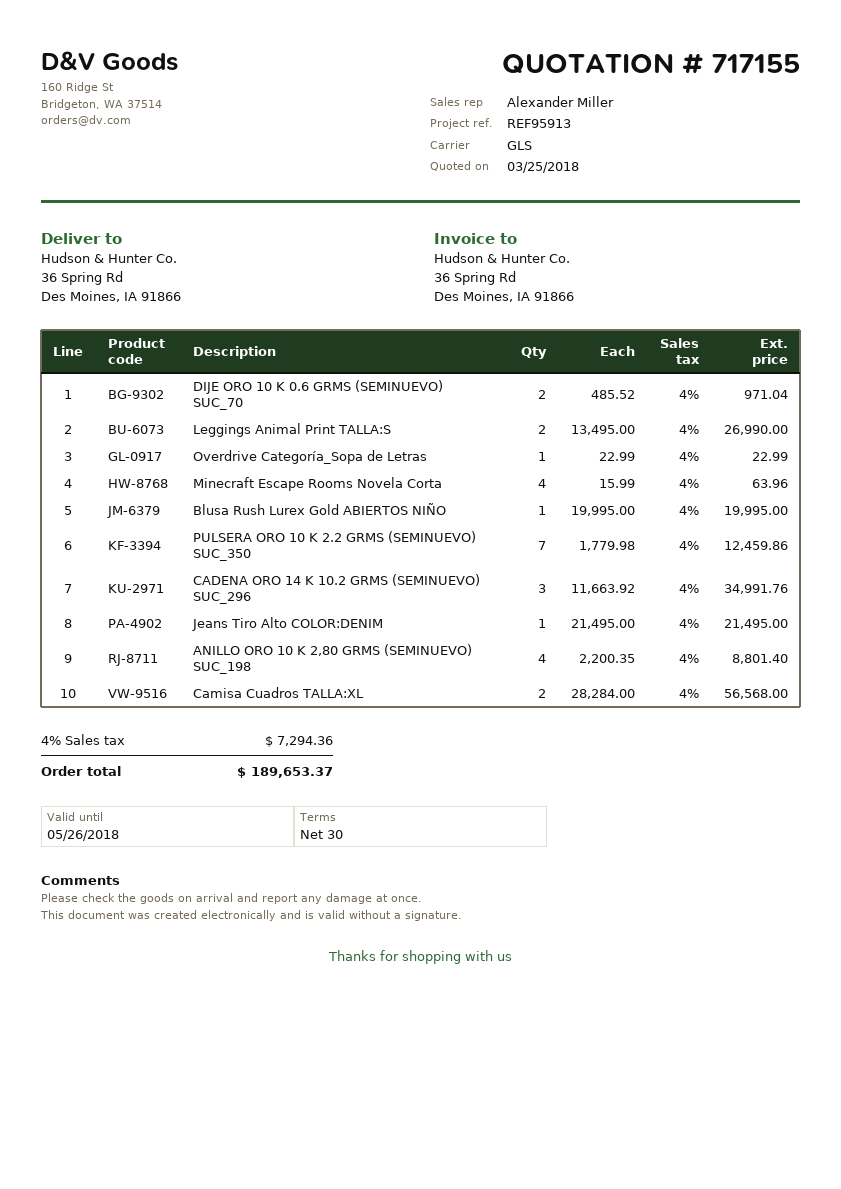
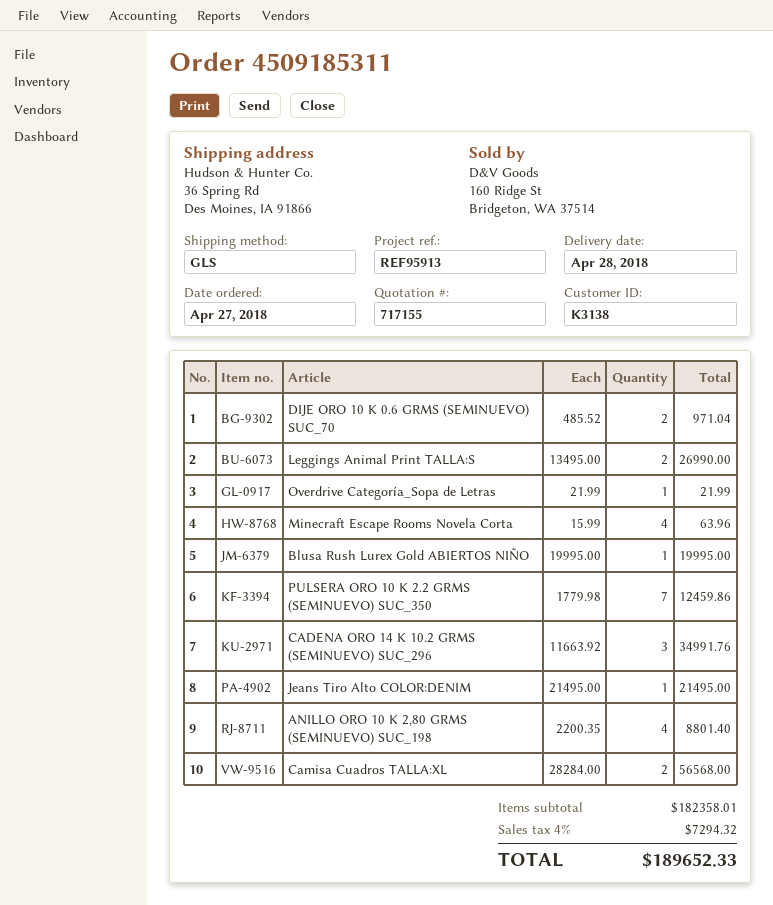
Overdrive Categoría_Sopa de Letras: 1 x 22.99 = 22.99 -> 1 x 21.99 = 21.99
tax: 4% = 7294.36 -> 4% = 7294.32
total: 189653.37 -> 189652.33

